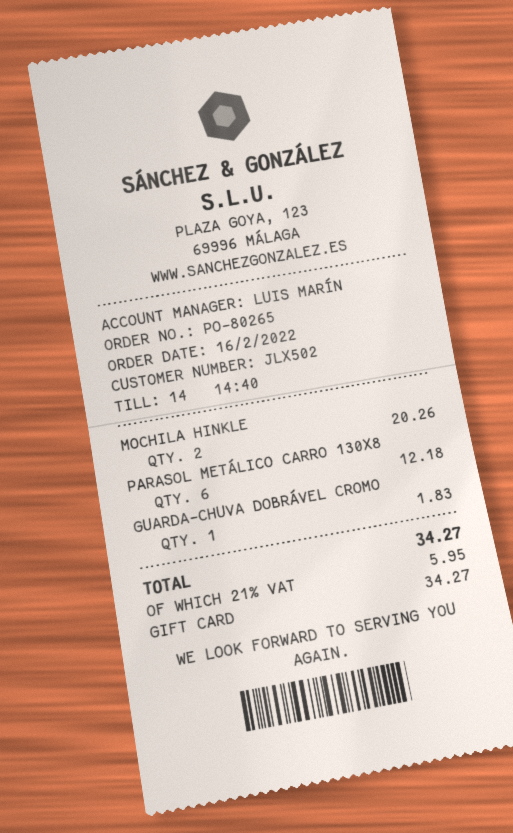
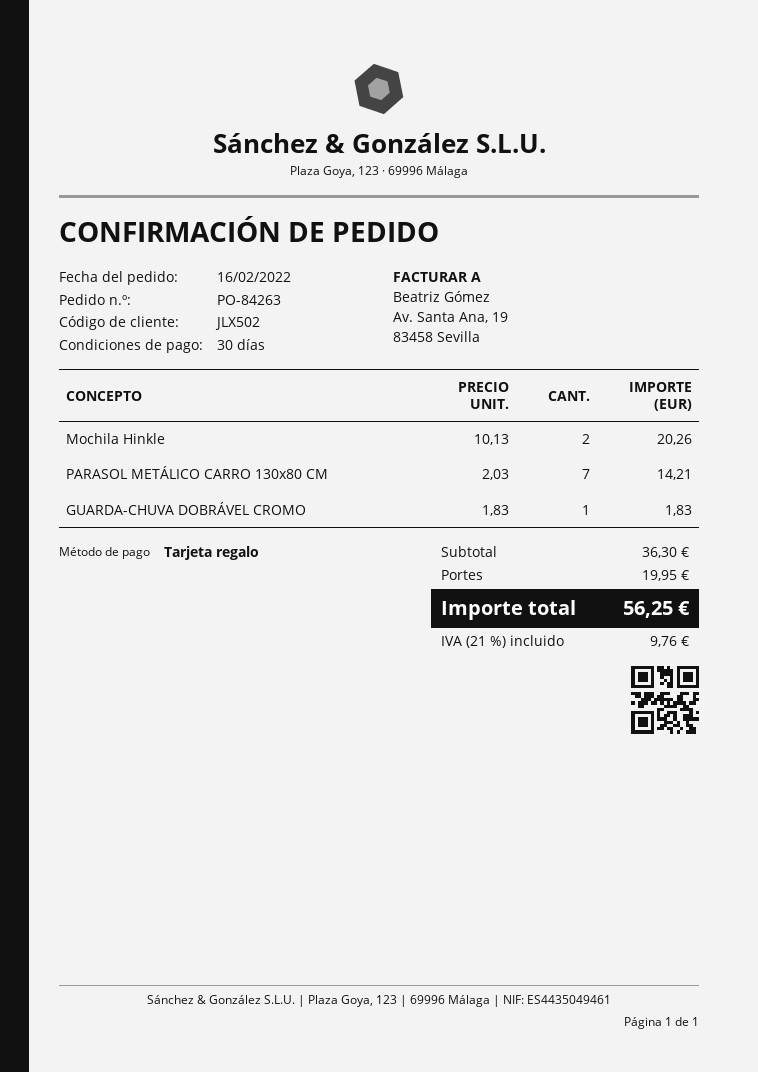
order number: PO-80265 -> PO-84263
PARASOL METÁLICO CARRO 130X8: 6 for 12.18 -> 7 for 14.21
shipping: none -> 19.95
tax: 21% = 5.95 -> 21% = 9.76
total: 34.27 -> 56.25

